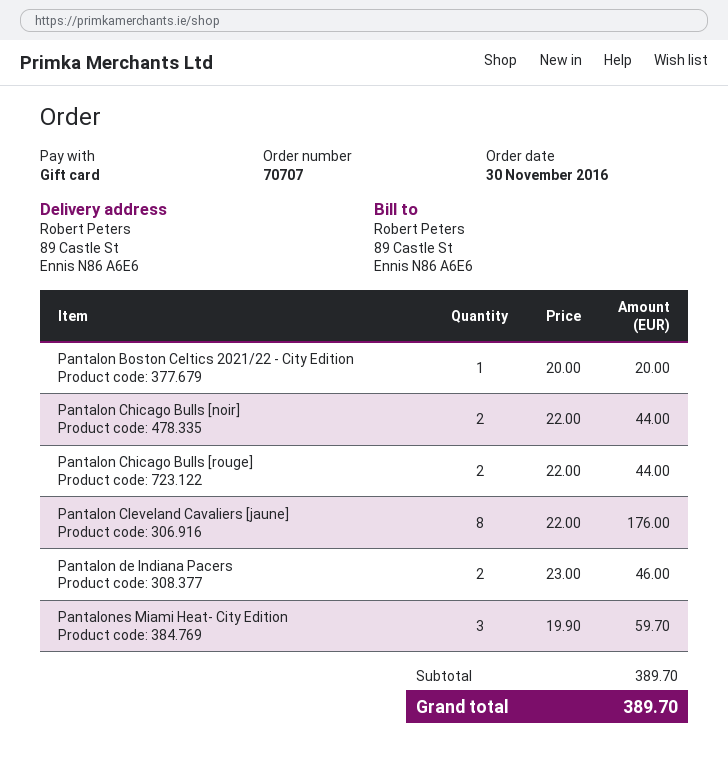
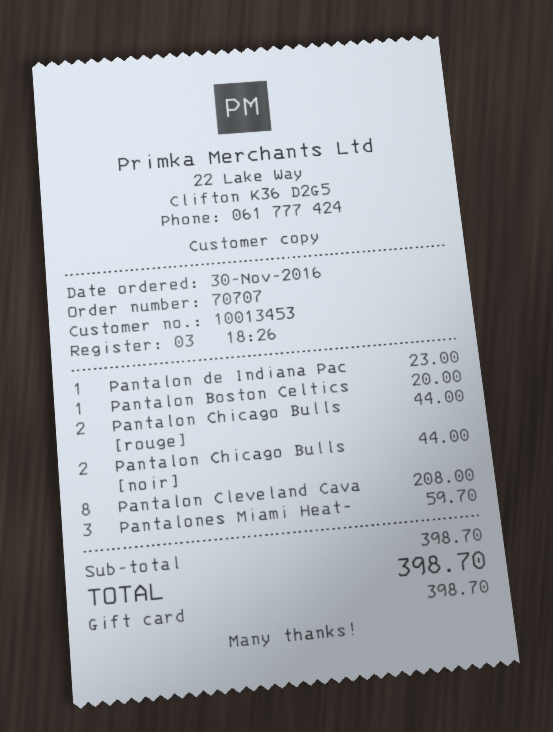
Pantalon Cleveland Cavaliers [jaune]: 8 for 176.00 -> 8 for 208.00
Pantalon de Indiana Pacers: 2 for 46.00 -> 1 for 23.00
subtotal: 389.70 -> 398.70
total: 389.70 -> 398.70

